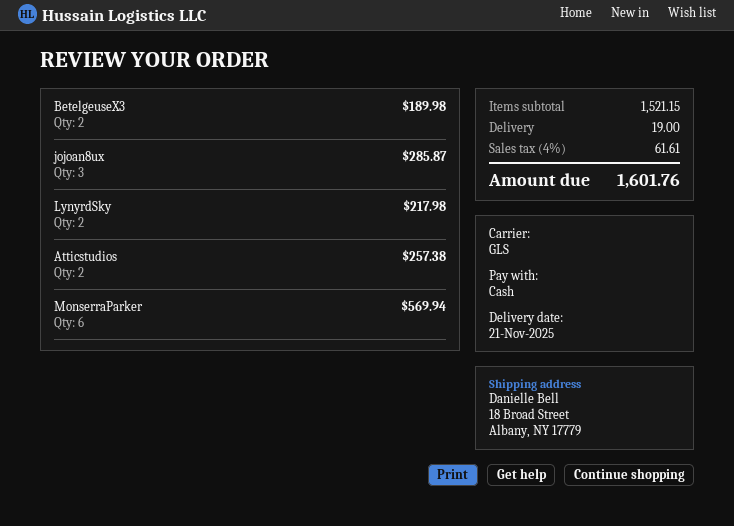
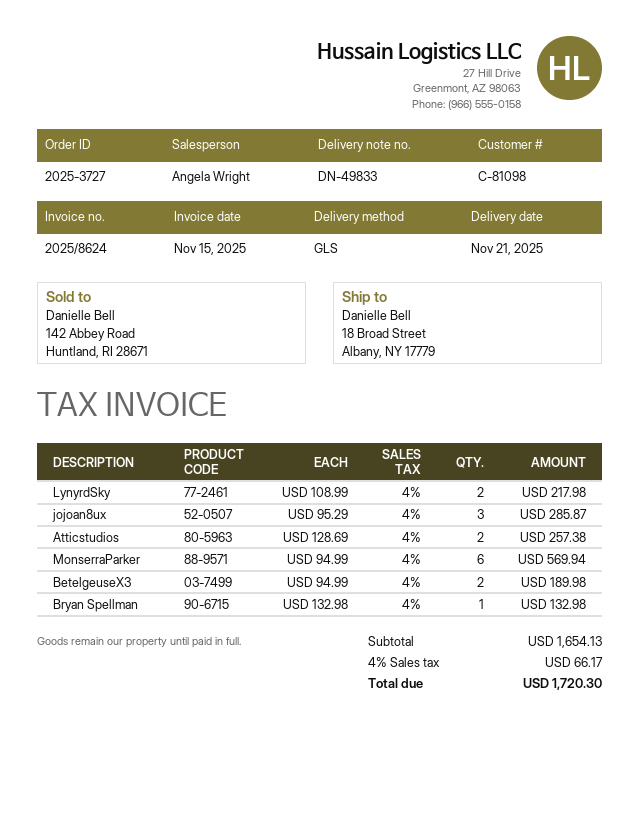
Bryan Spellman: none -> 1 for 132.98
subtotal: 1521.15 -> 1654.13
shipping: 19.00 -> none
tax: 4% = 61.61 -> 4% = 66.17
total: 1601.76 -> 1720.30

